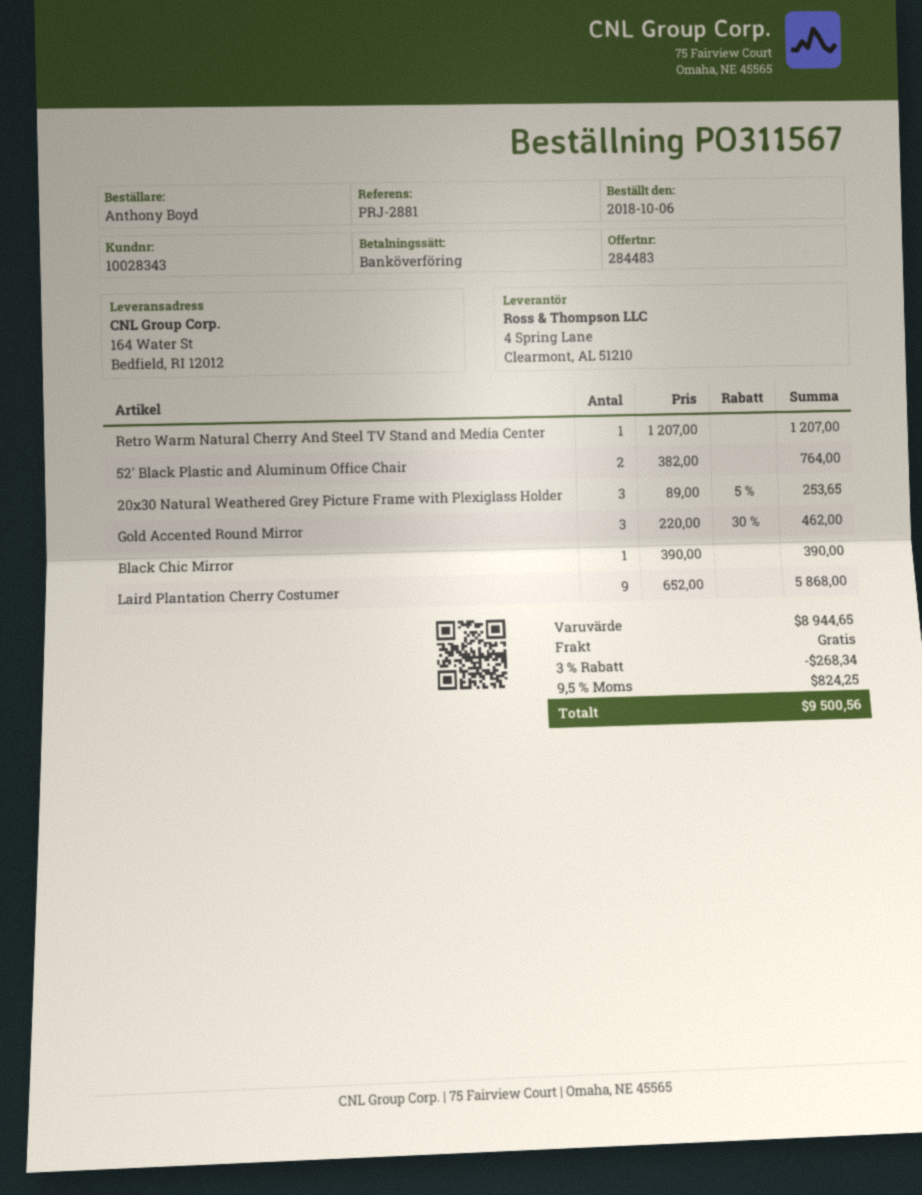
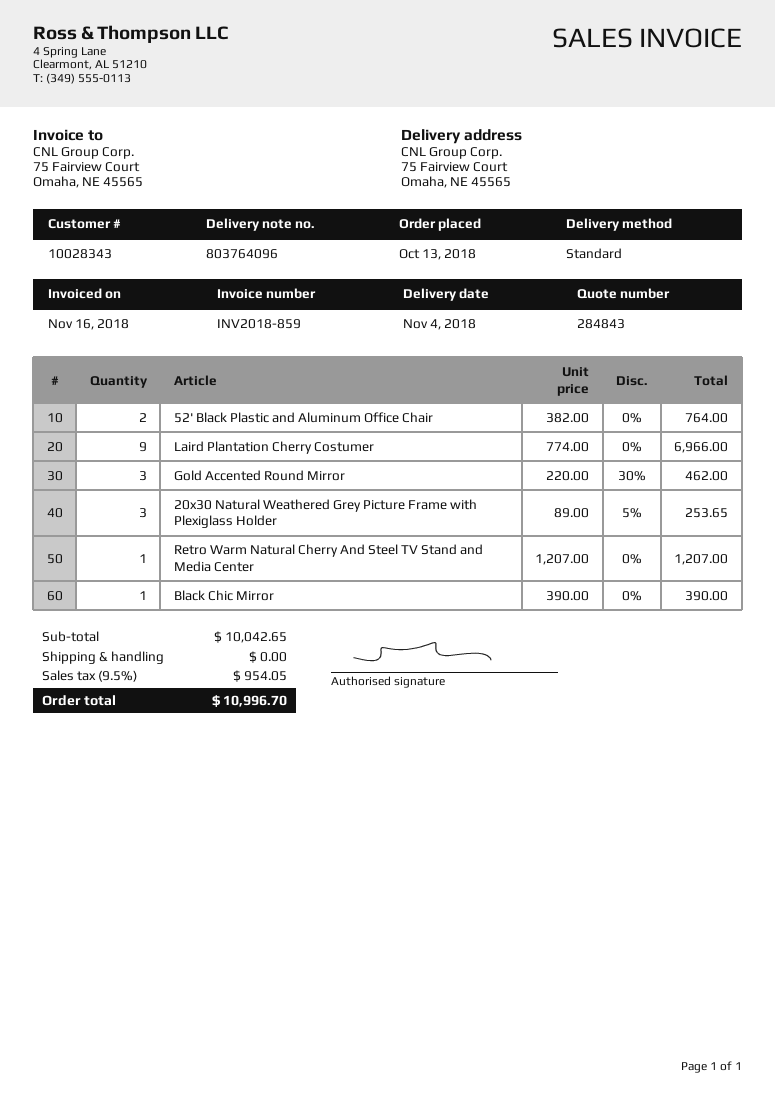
quote number: 284483 -> 284843
order date: 2018-10-06 -> 2018-10-13
ship to: 164 Water St, Bedfield, RI 12012 -> 75 Fairview Court, Omaha, NE 45565
Laird Plantation Cherry Costumer: 9 x 652.00 = 5868.00 -> 9 x 774.00 = 6966.00
subtotal: 8944.65 -> 10042.65
discount: 3% = 268.34 -> none
tax: 9.5% = 824.25 -> 9.5% = 954.05
total: 9500.56 -> 10996.70

